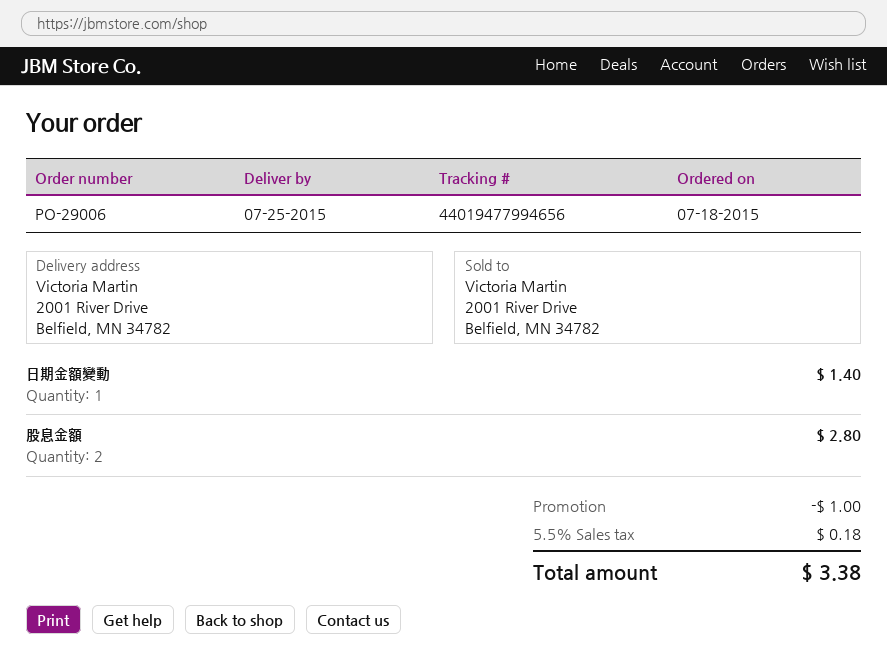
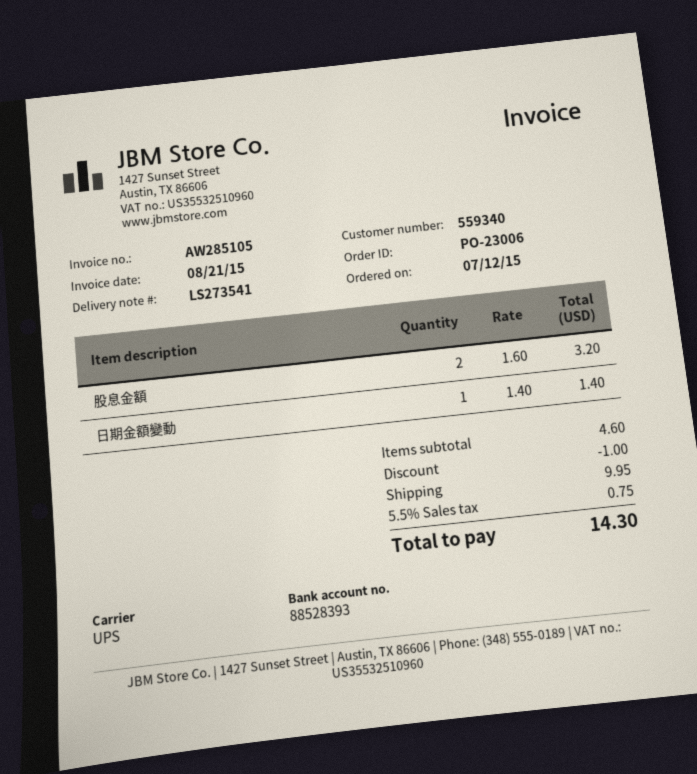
order number: PO-29006 -> PO-23006
order date: 2015-07-18 -> 2015-07-12
股息金額: 2 for 2.80 -> 2 for 3.20
shipping: none -> 9.95
tax: 5.5% = 0.18 -> 5.5% = 0.75
total: 3.38 -> 14.30

